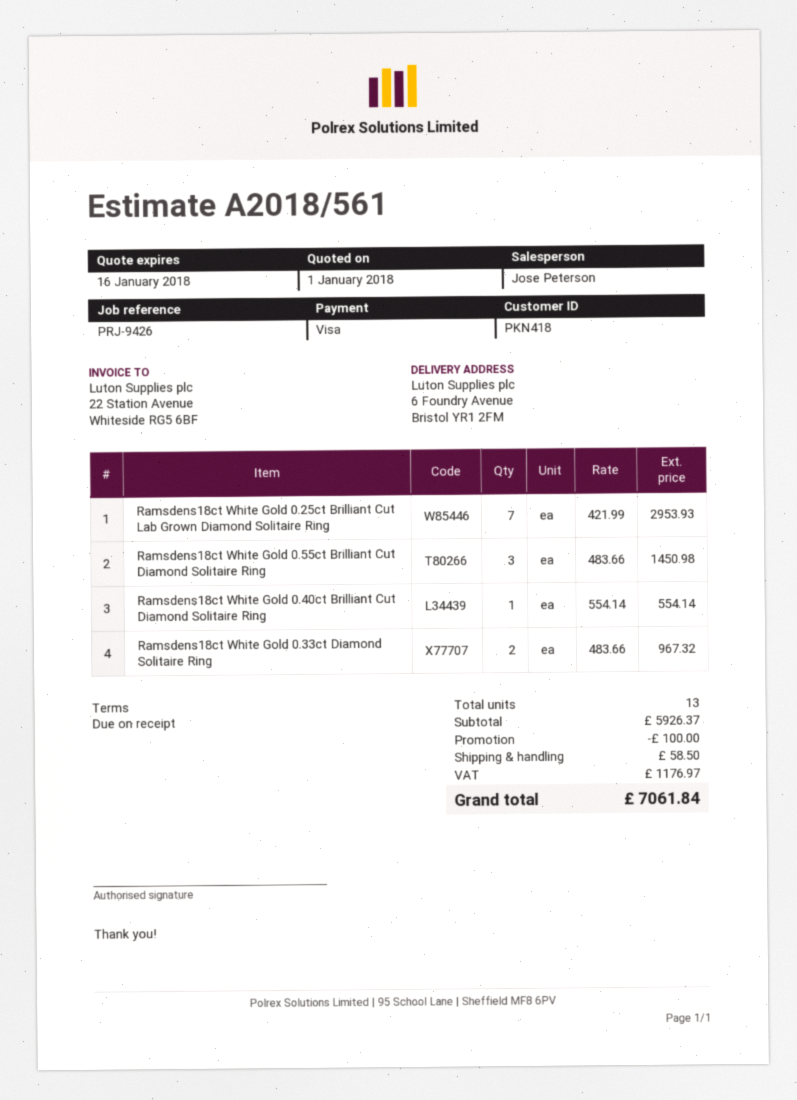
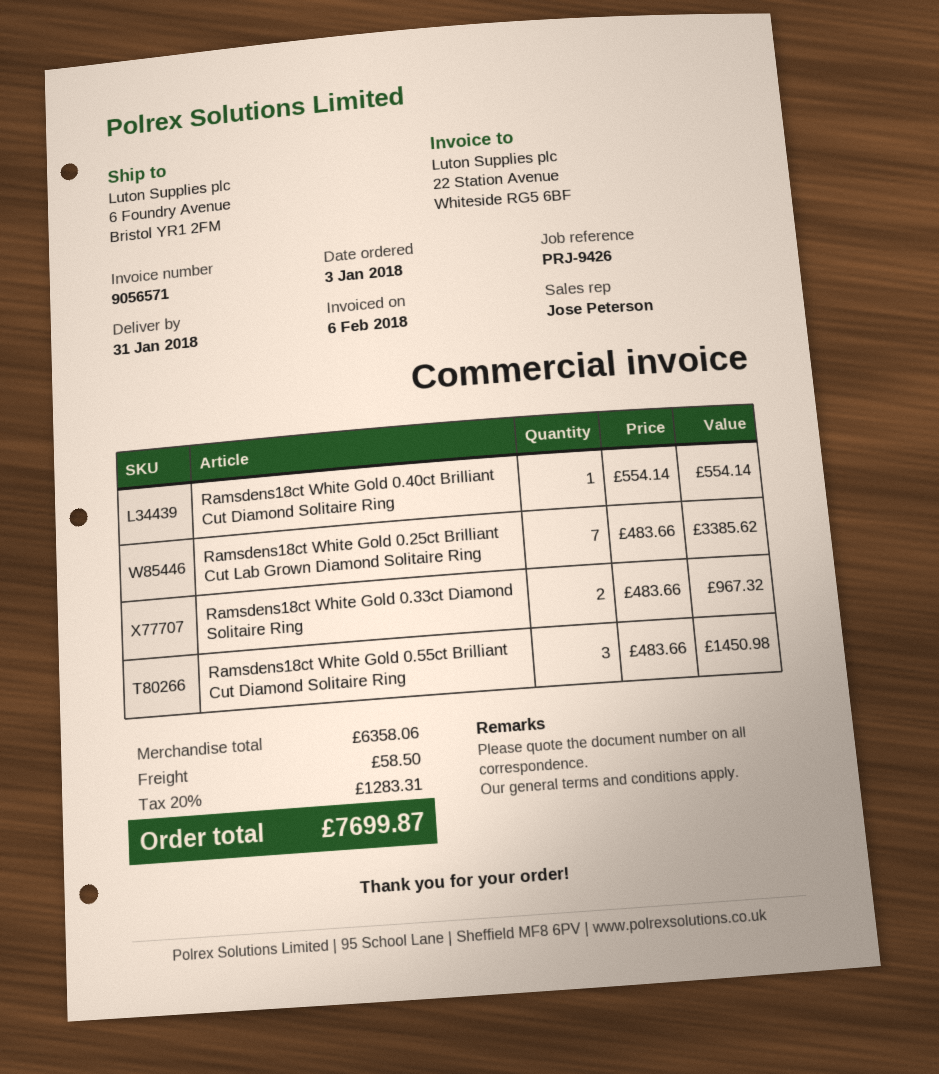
Ramsdens18ct White Gold 0.25ct Brilliant Cut Lab Grown Diamond Solitaire Ring: 7 x 421.99 = 2953.93 -> 7 x 483.66 = 3385.62
subtotal: 5926.37 -> 6358.06
discount: 100.00 -> none
tax: 1176.97 -> 1283.31
total: 7061.84 -> 7699.87

